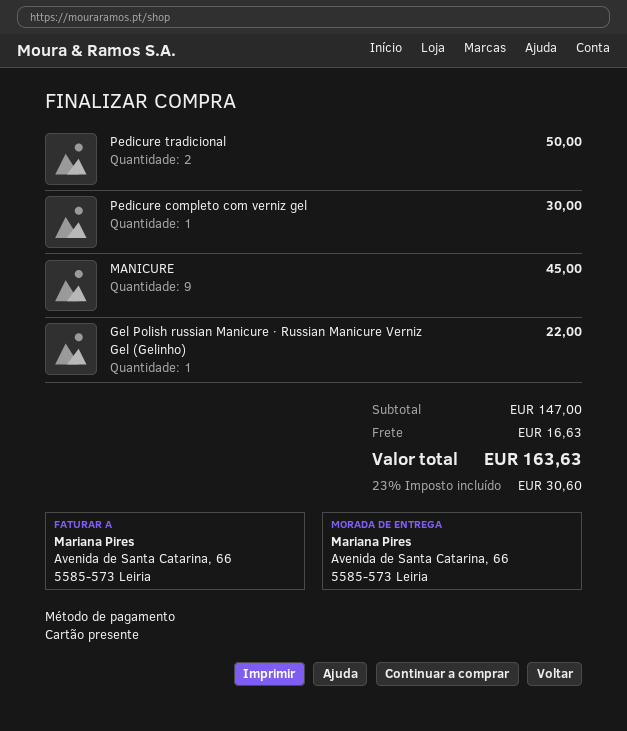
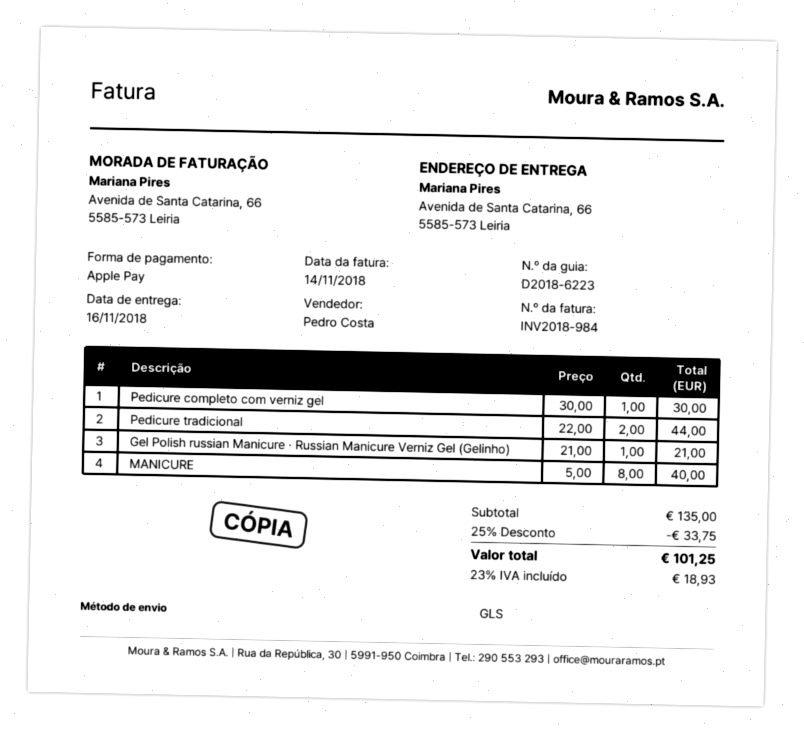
payment method: gift card -> Apple Pay
Pedicure tradicional: 2 for 50.00 -> 2 for 44.00
MANICURE: 9 for 45.00 -> 8 for 40.00
Gel Polish russian Manicure · Russian Manicure Verniz Gel (Gelinho): 1 for 22.00 -> 1 for 21.00
subtotal: 147.00 -> 135.00
discount: none -> 25% = 33.75
shipping: 16.63 -> none
tax: 23% = 30.60 -> 23% = 18.93
total: 163.63 -> 101.25

